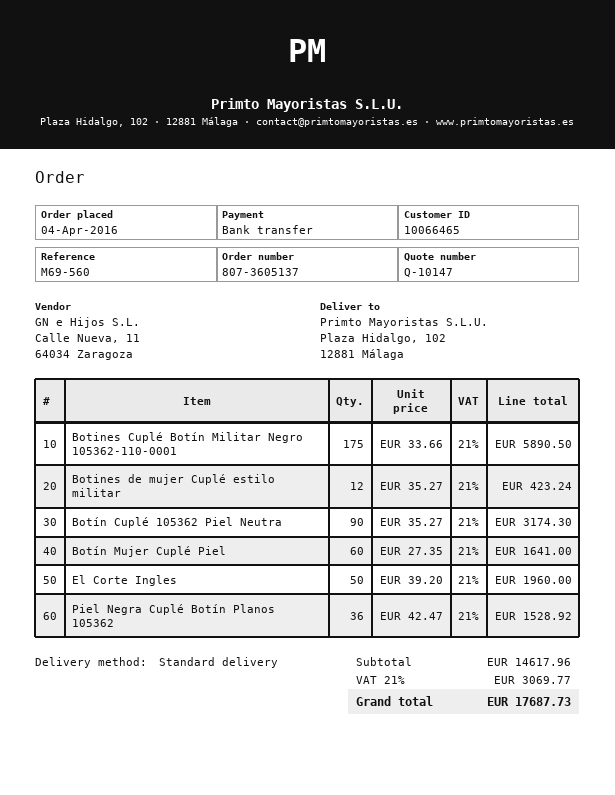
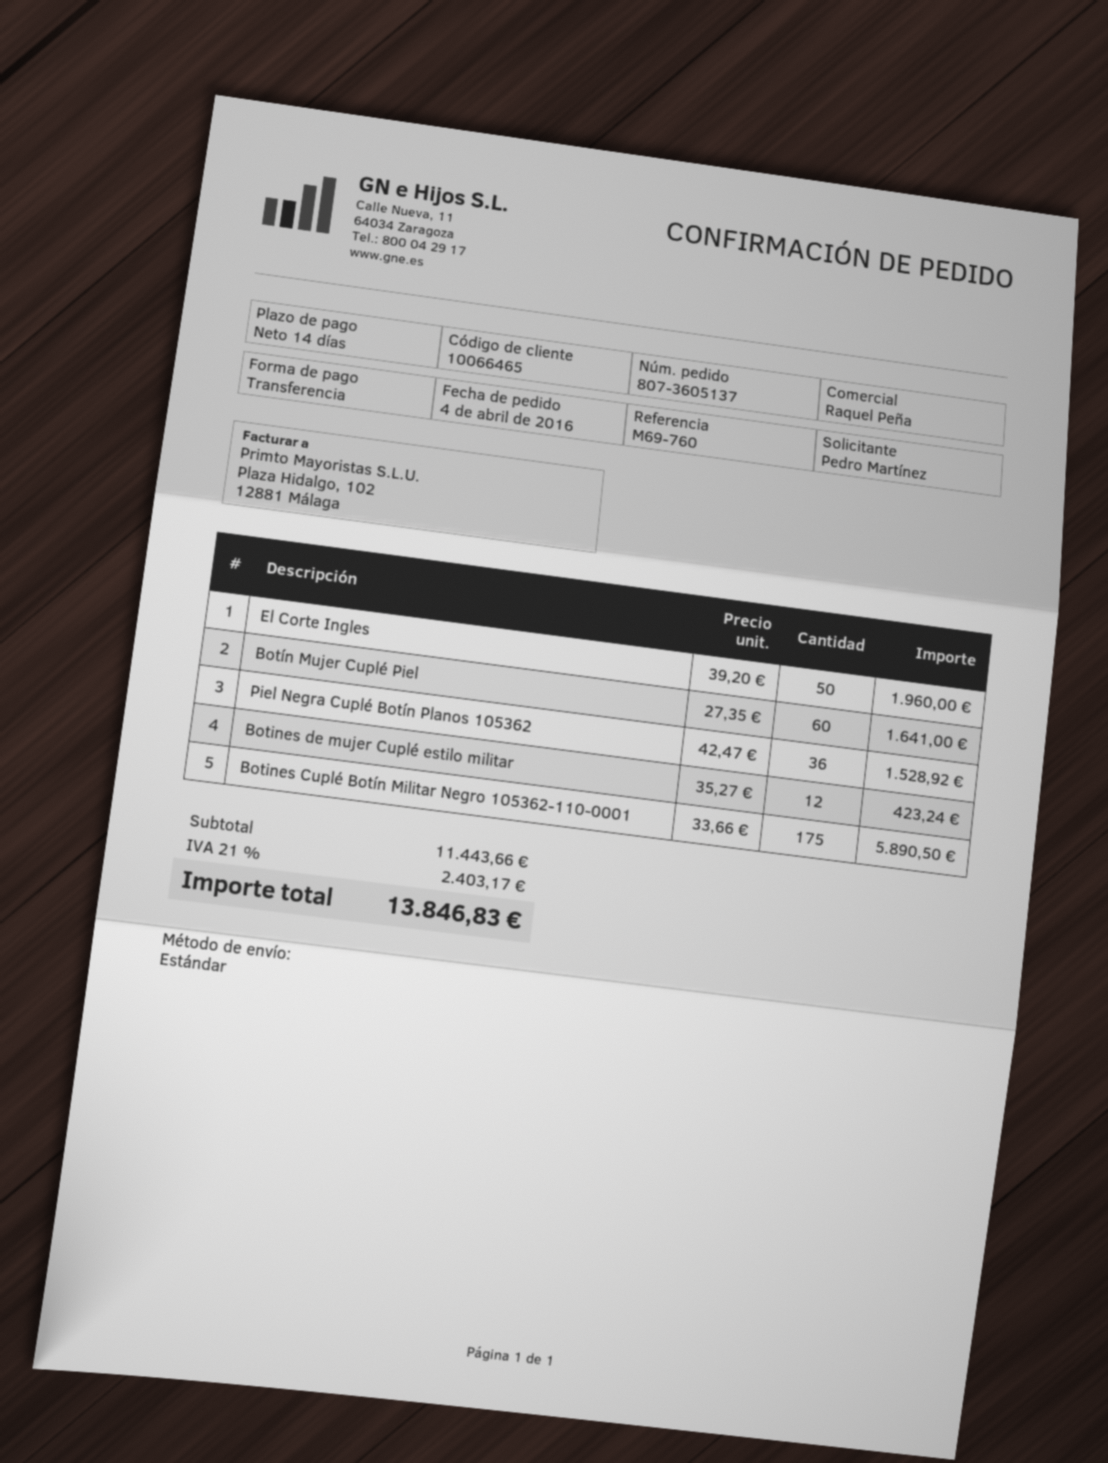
reference: M69-560 -> M69-760
Botín Cuplé 105362 Piel Neutra: 90 x 35.27 = 3174.30 -> none
subtotal: 14617.96 -> 11443.66
tax: 21% = 3069.77 -> 21% = 2403.17
total: 17687.73 -> 13846.83

